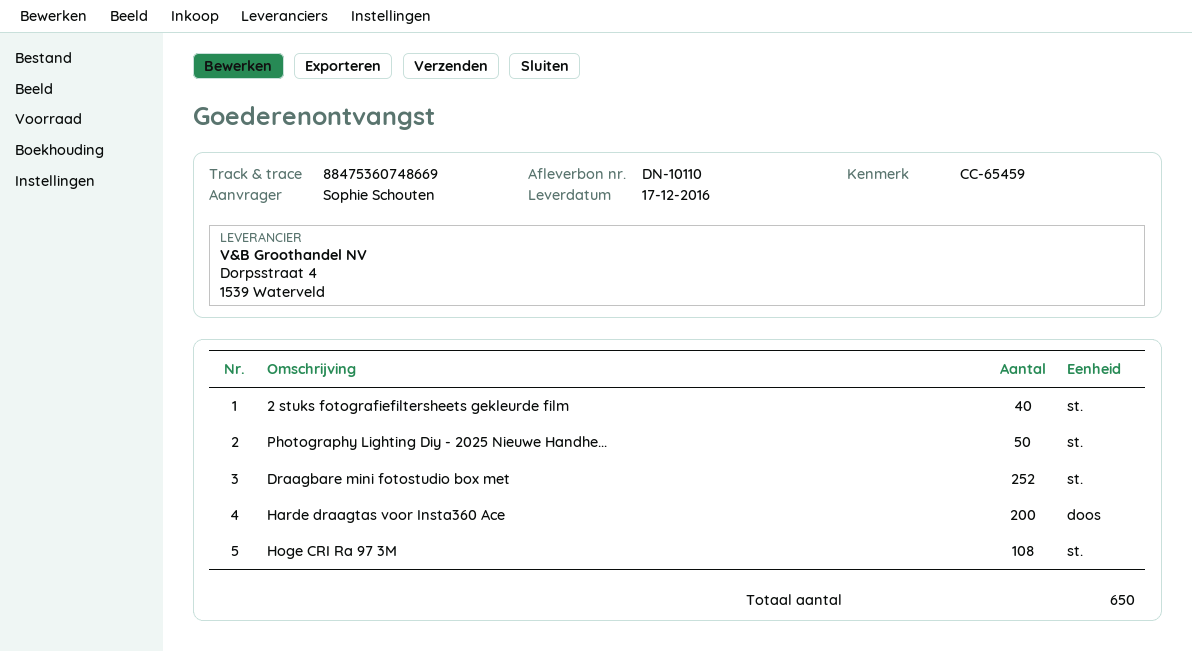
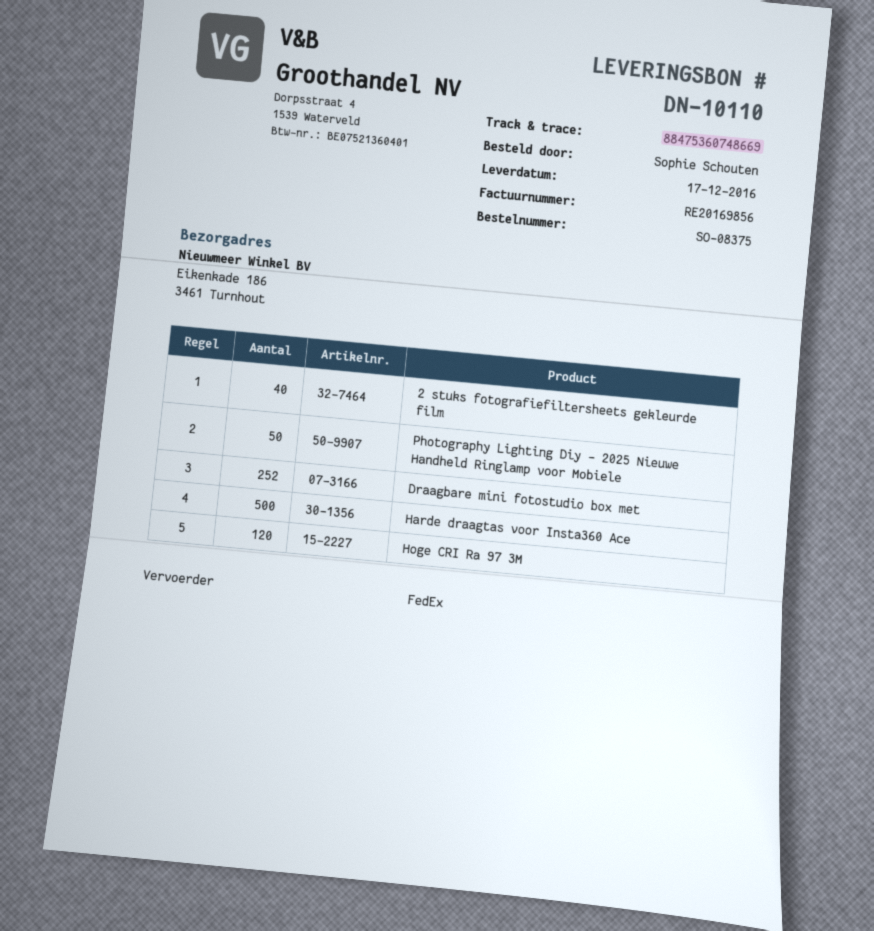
Harde draagtas voor Insta360 Ace: 200 -> 500
Hoge CRI Ra 97 3M: 108 -> 120

